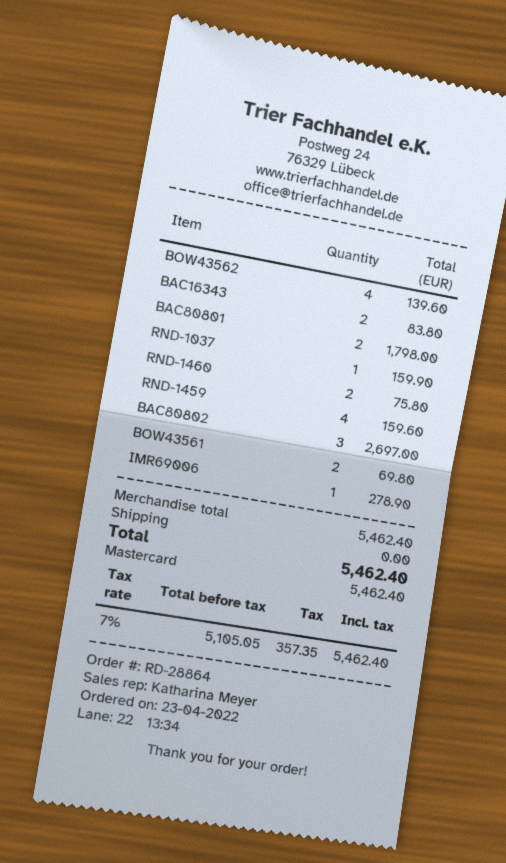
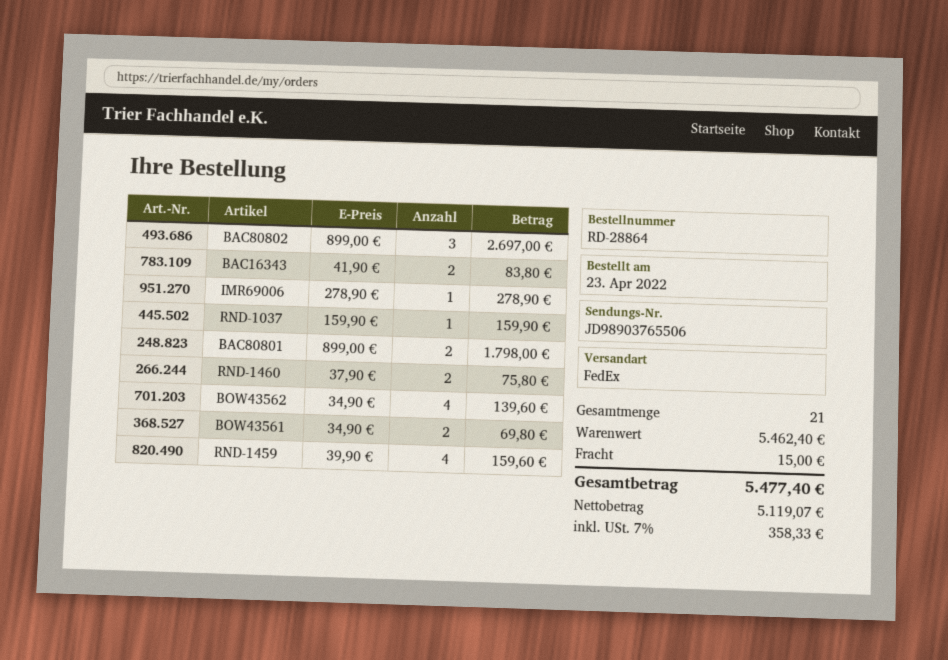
shipping: 0.00 -> 15.00
net: 5105.05 -> 5119.07
tax: 7% = 357.35 -> 7% = 358.33
total: 5462.40 -> 5477.40

